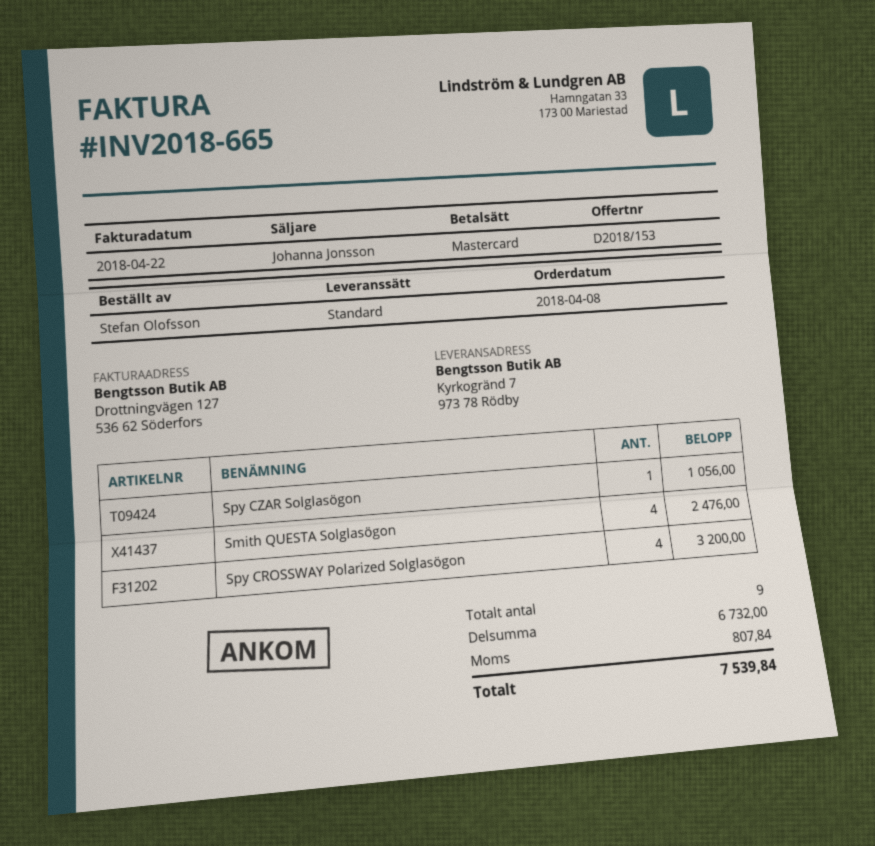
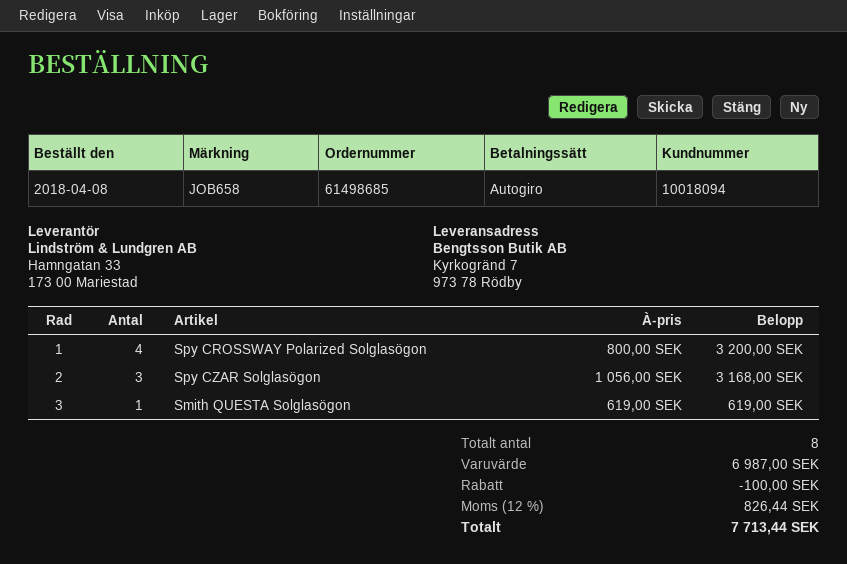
payment method: Mastercard -> direct debit
Spy CZAR Solglasögon: 1 for 1056.00 -> 3 for 3168.00
Smith QUESTA Solglasögon: 4 for 2476.00 -> 1 for 619.00
total quantity: 9 -> 8
subtotal: 6732.00 -> 6987.00
discount: none -> 100.00
tax: 807.84 -> 826.44
total: 7539.84 -> 7713.44

